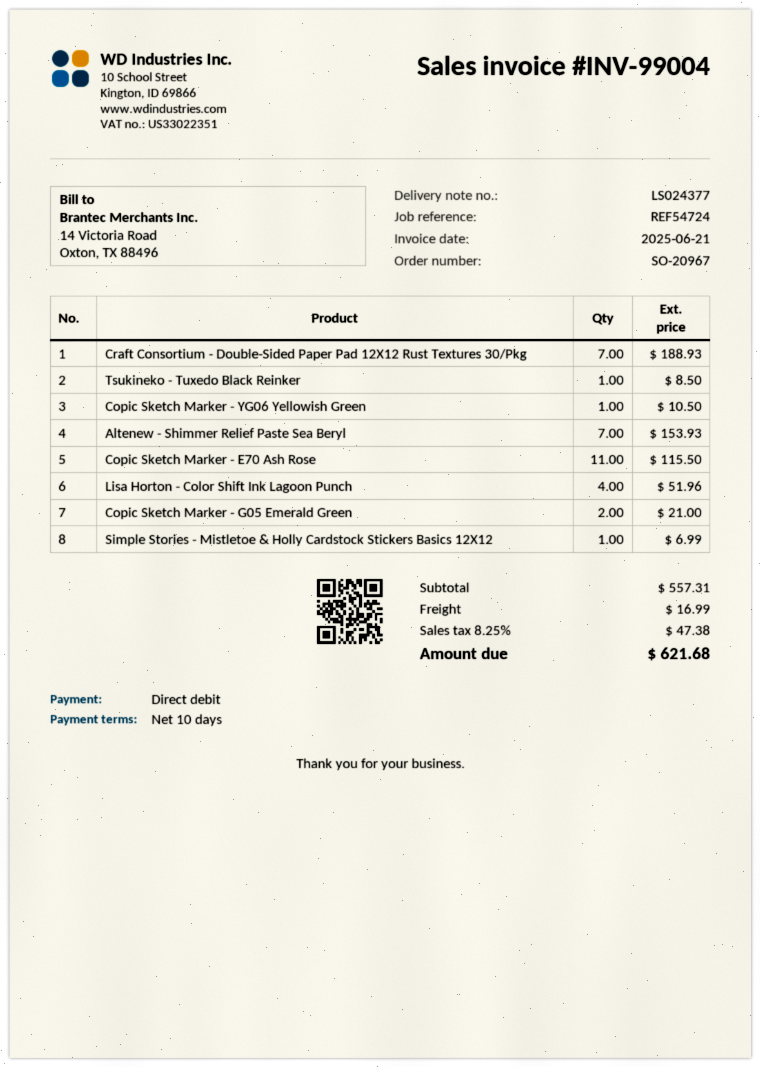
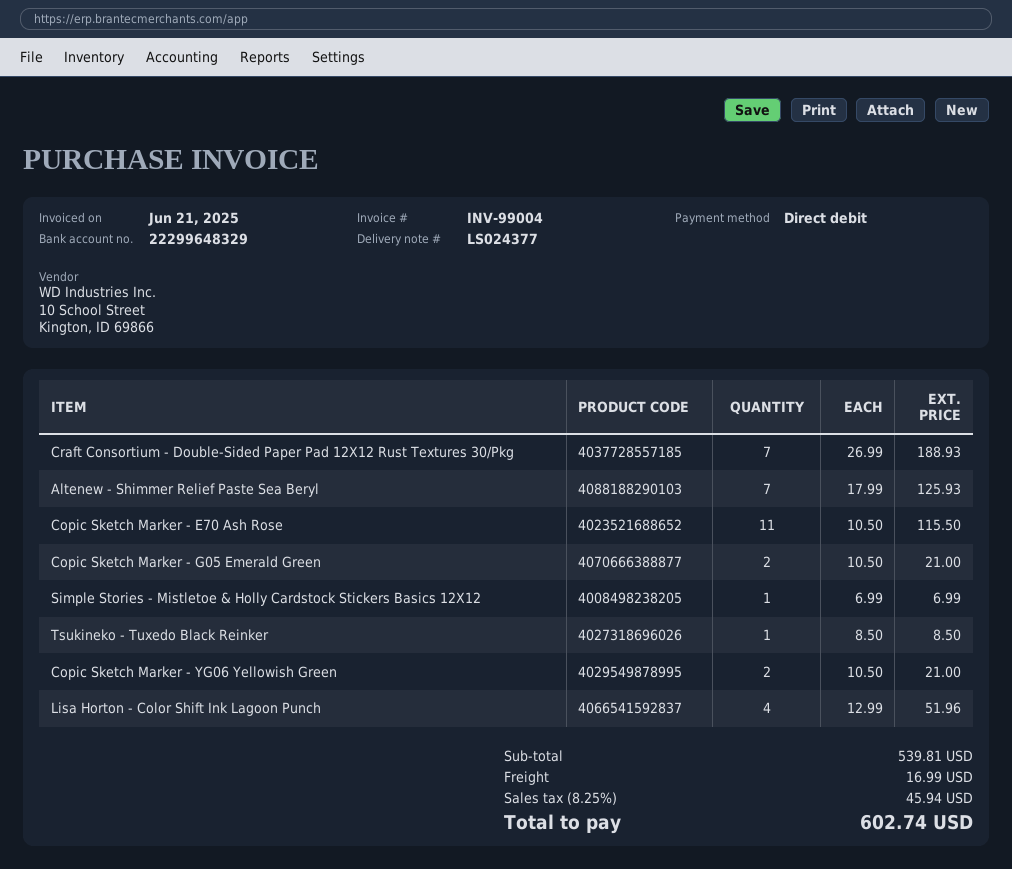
Copic Sketch Marker - YG06 Yellowish Green: 1 for 10.50 -> 2 for 21.00
Altenew - Shimmer Relief Paste Sea Beryl: 7 for 153.93 -> 7 for 125.93
subtotal: 557.31 -> 539.81
tax: 8.25% = 47.38 -> 8.25% = 45.94
total: 621.68 -> 602.74

